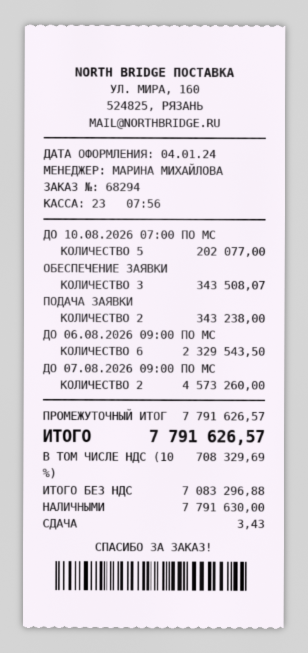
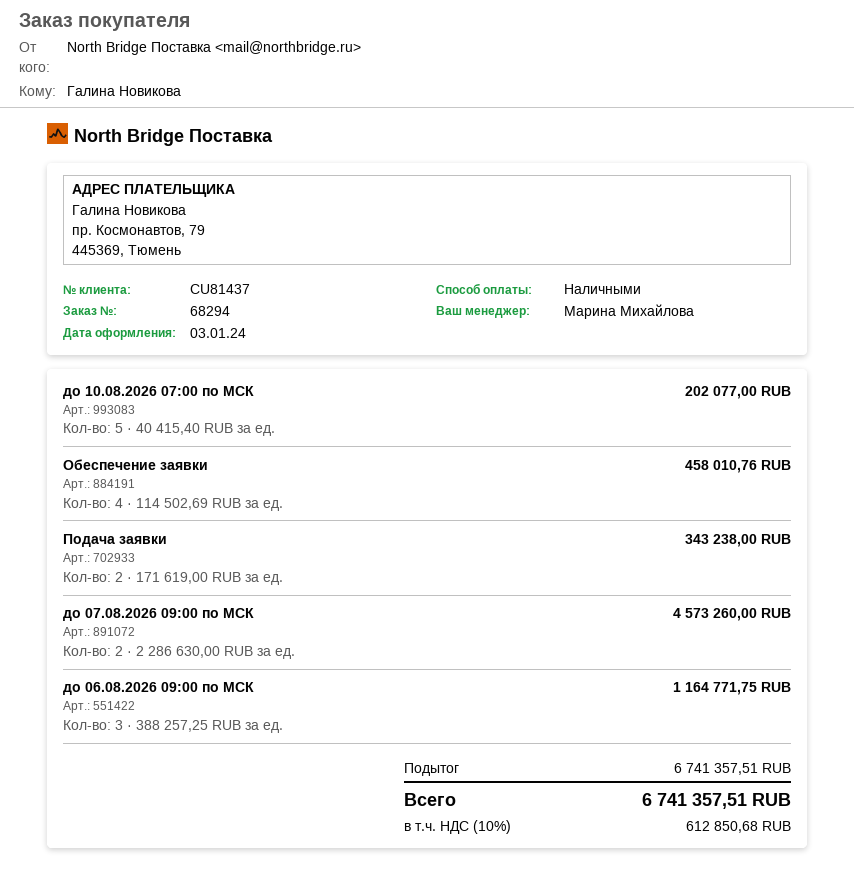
order date: 2024-01-04 -> 2024-01-03
ОБЕСПЕЧЕНИЕ ЗАЯВКИ: 3 for 343508.07 -> 4 for 458010.76
ДО 06.08.2026 09:00 ПО МС: 6 for 2329543.50 -> 3 for 1164771.75
subtotal: 7791626.57 -> 6741357.51
tax: 10% = 708329.69 -> 10% = 612850.68
total: 7791626.57 -> 6741357.51

